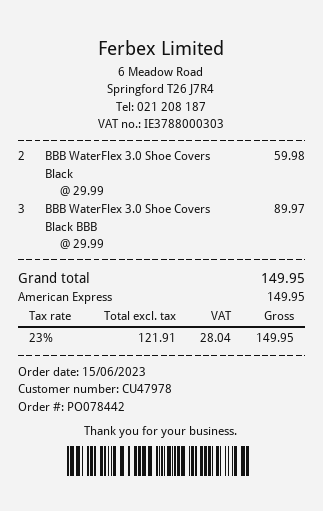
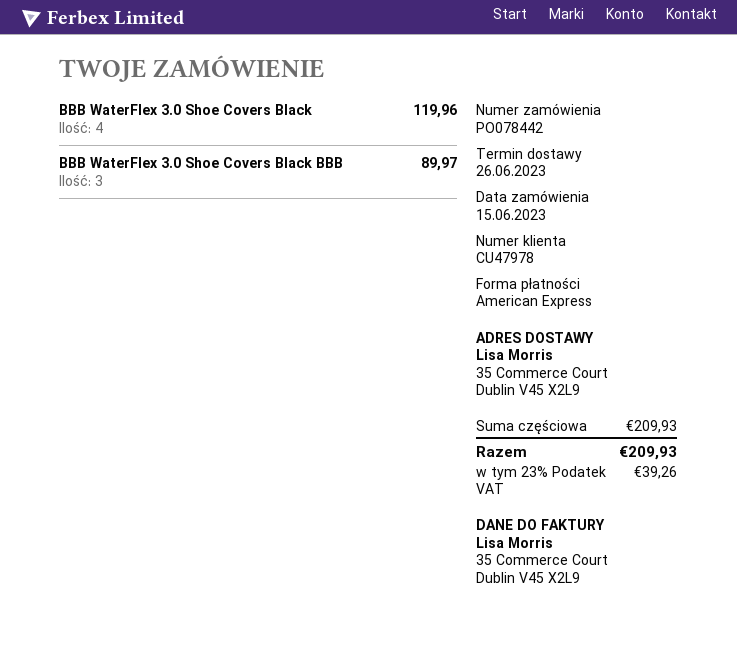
BBB WaterFlex 3.0 Shoe Covers Black: 2 for 59.98 -> 4 for 119.96
tax: 23% = 28.04 -> 23% = 39.26
total: 149.95 -> 209.93

